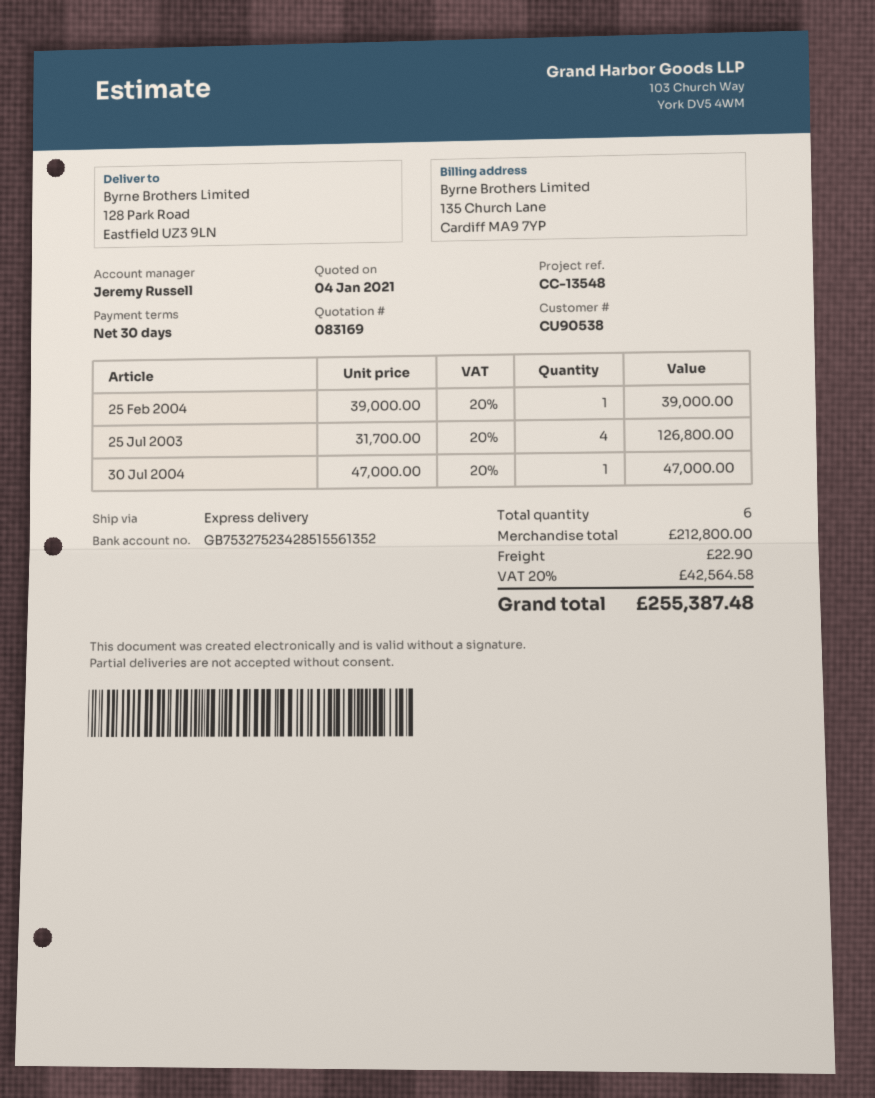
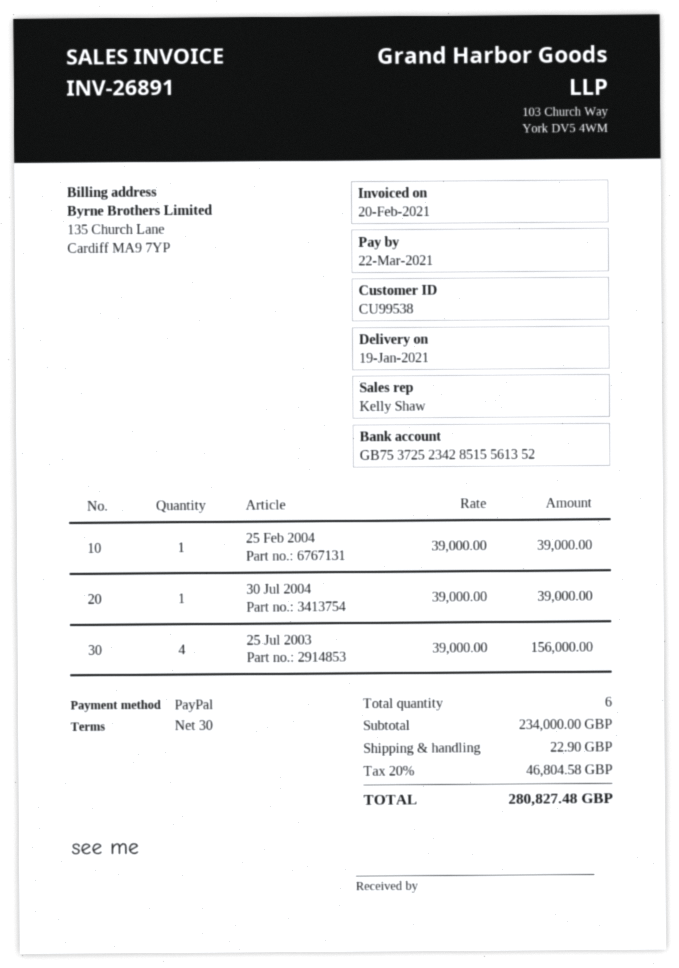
customer number: CU90538 -> CU99538
sales rep: Jeremy Russell -> Kelly Shaw
bank account: GB75327523428515561352 -> GB75372523428515561352
25 Jul 2003: 4 x 31700.00 = 126800.00 -> 4 x 39000.00 = 156000.00
30 Jul 2004: 1 x 47000.00 = 47000.00 -> 1 x 39000.00 = 39000.00
subtotal: 212800.00 -> 234000.00
tax: 20% = 42564.58 -> 20% = 46804.58
total: 255387.48 -> 280827.48

